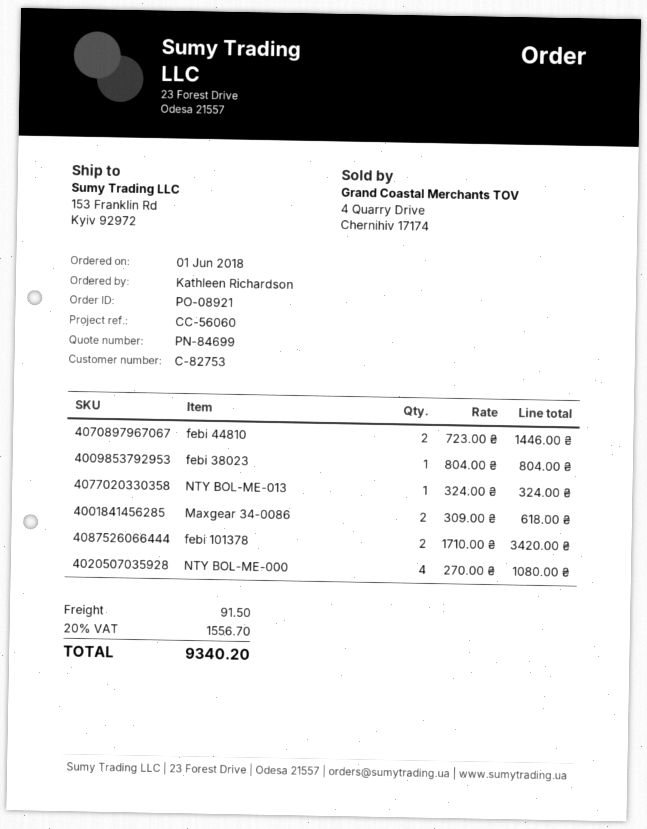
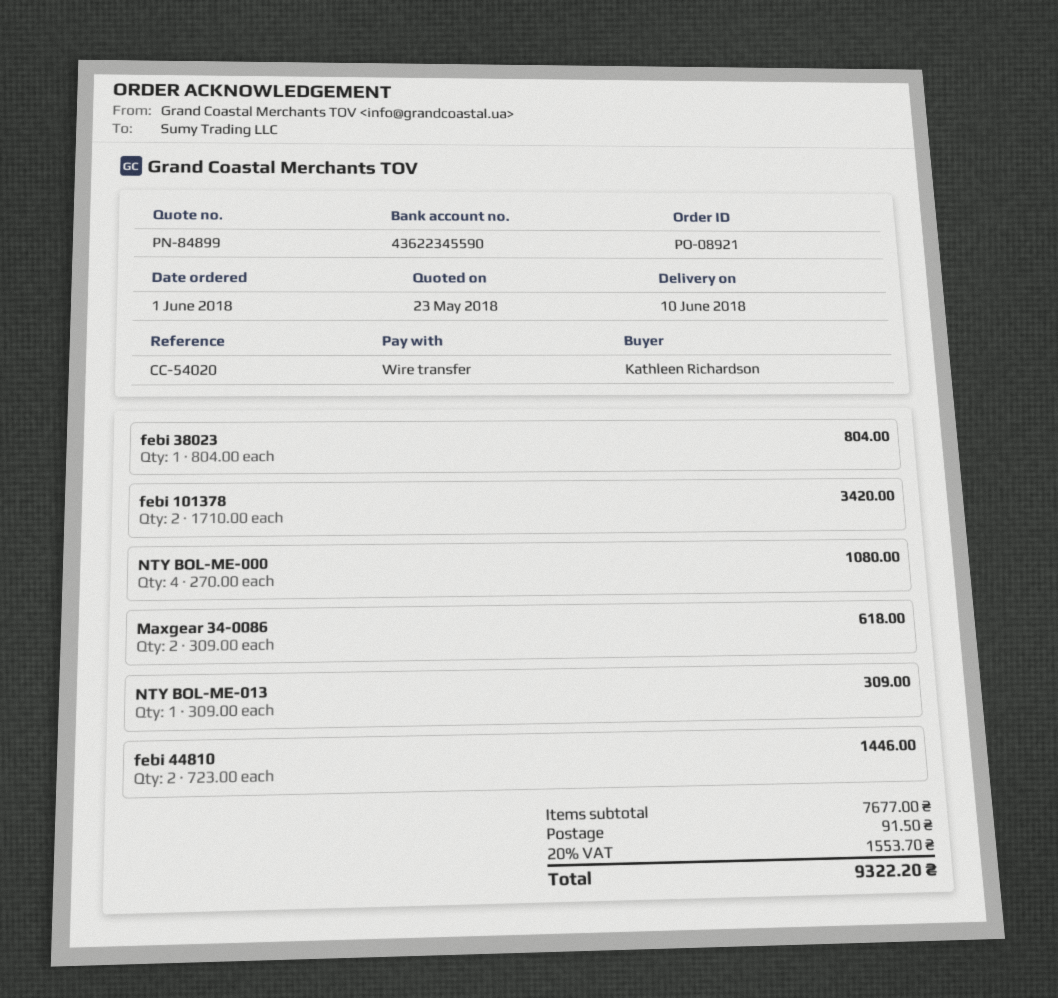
quote number: PN-84699 -> PN-84899
reference: CC-56060 -> CC-54020
NTY BOL-ME-013: 1 x 324.00 = 324.00 -> 1 x 309.00 = 309.00
tax: 20% = 1556.70 -> 20% = 1553.70
total: 9340.20 -> 9322.20

